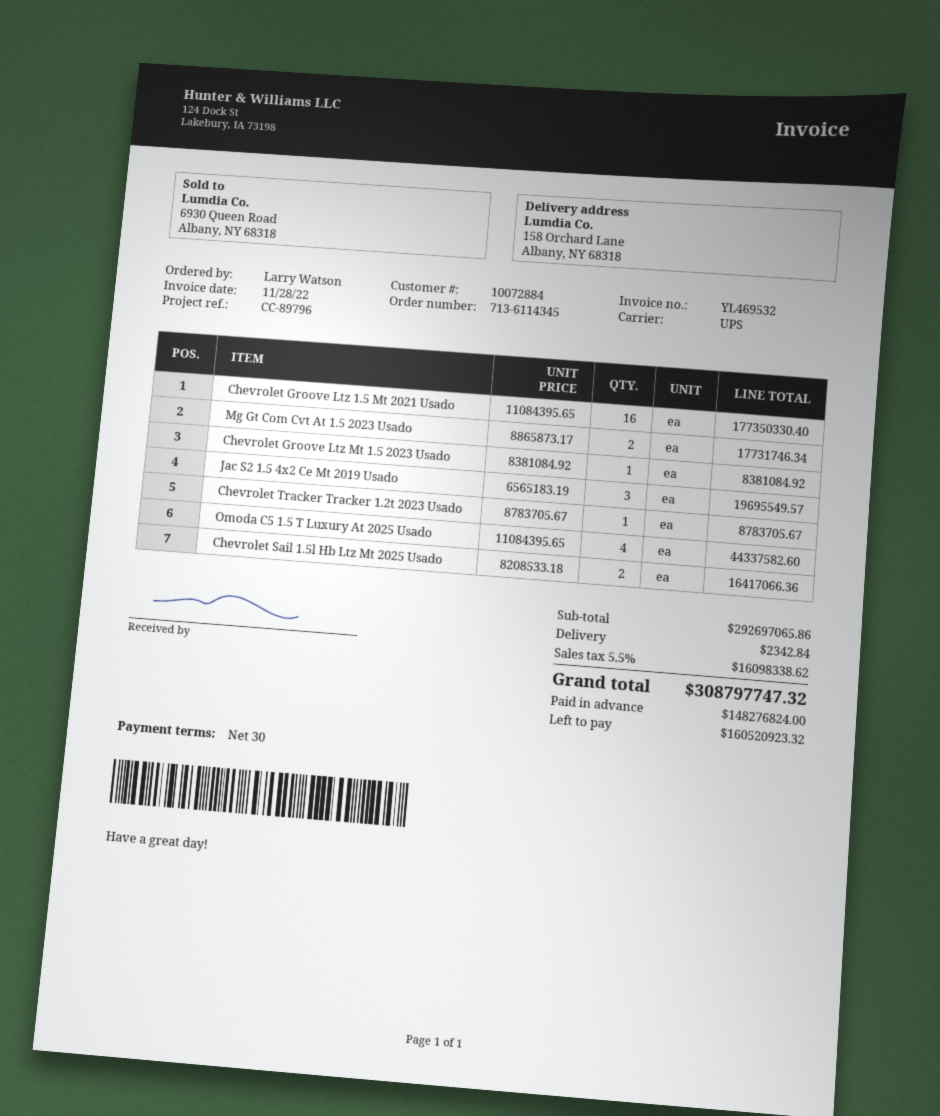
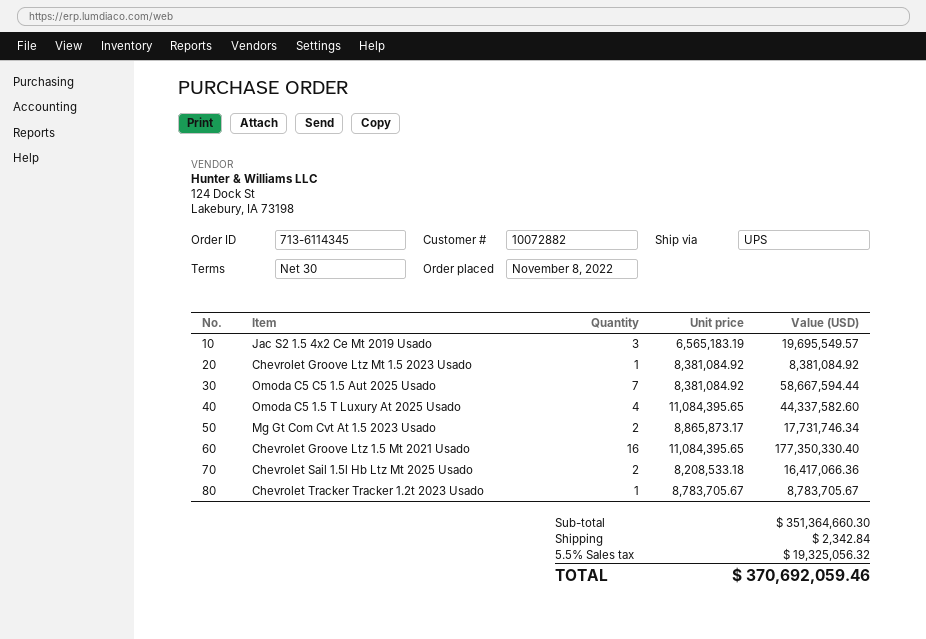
customer number: 10072884 -> 10072882
Omoda C5 C5 1.5 Aut 2025 Usado: none -> 7 x 8381084.92 = 58667594.44
subtotal: 292697065.86 -> 351364660.30
tax: 5.5% = 16098338.62 -> 5.5% = 19325056.32
total: 308797747.32 -> 370692059.46

